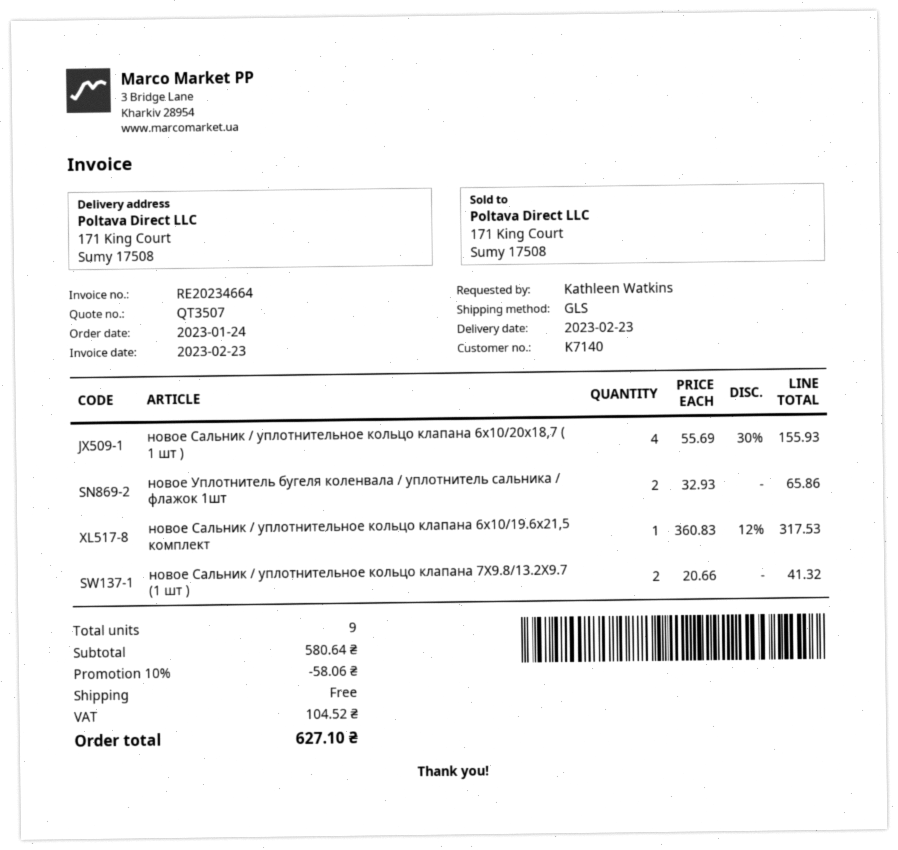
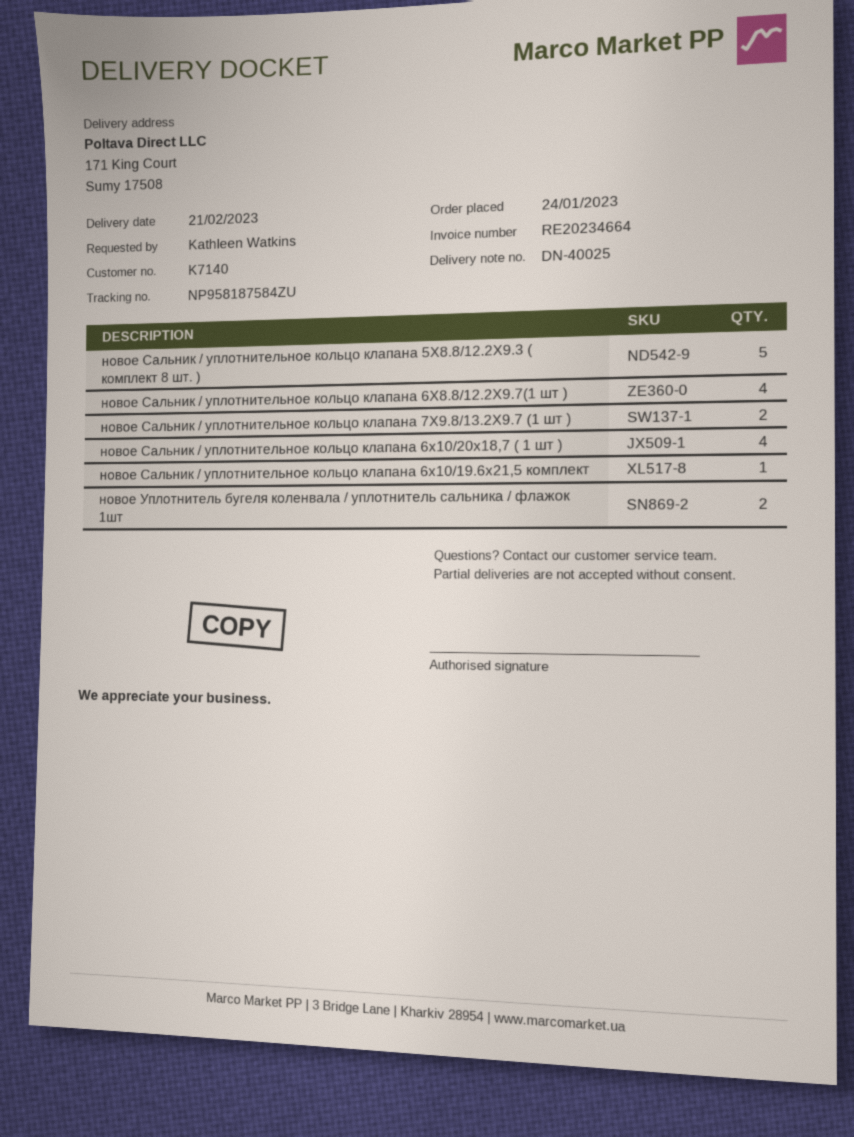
delivery date: 2023-02-23 -> 2023-02-21
новое Сальник / уплотнительное кольцо клапана 5Х8.8/12.2Х9.3 ( комплект 8 шт. ): none -> 5
новое Сальник / уплотнительное кольцо клапана 6Х8.8/12.2Х9.7(1 шт ): none -> 4

